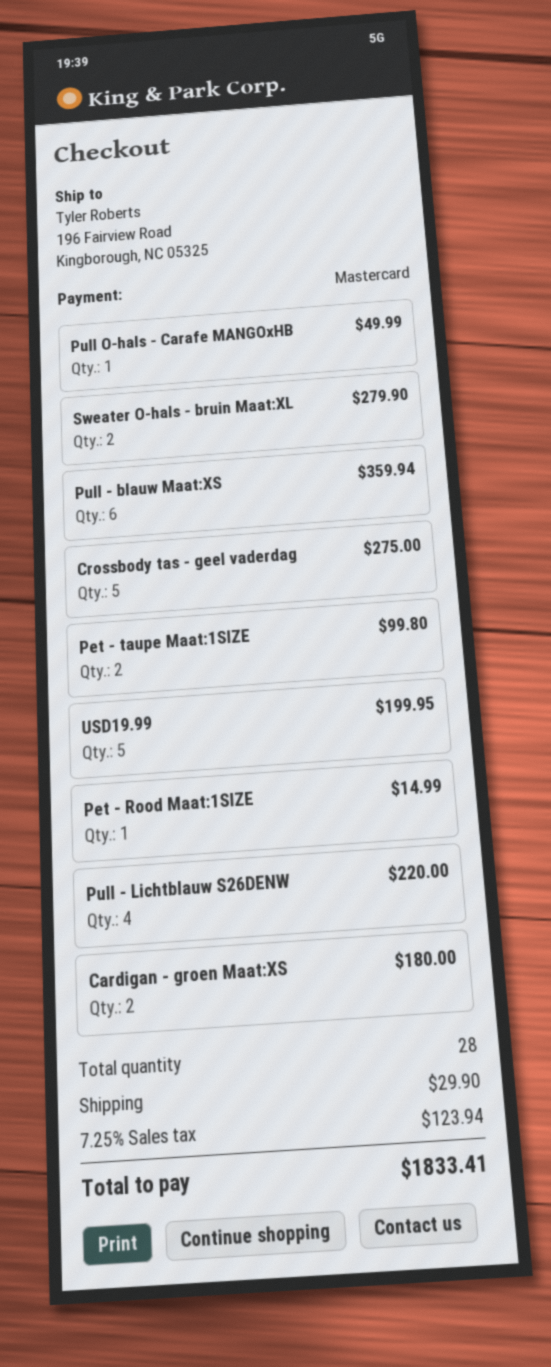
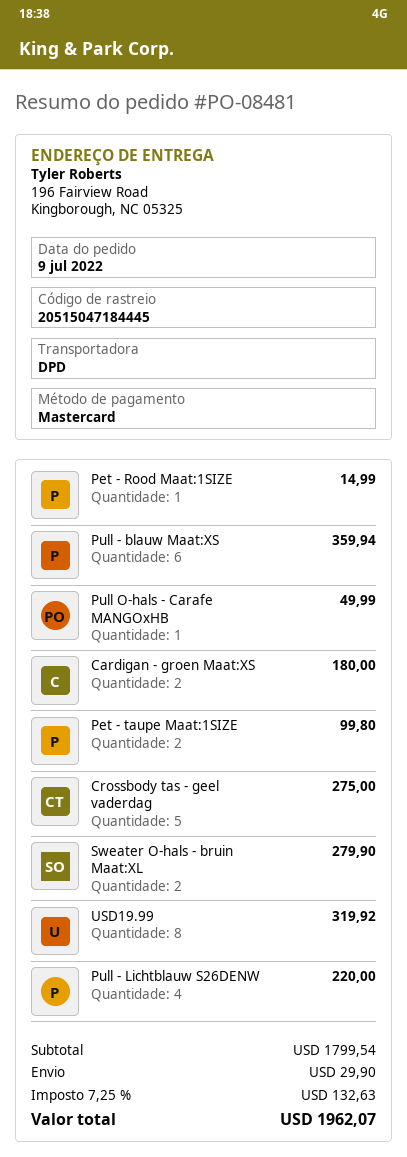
USD19.99: 5 for 199.95 -> 8 for 319.92
tax: 7.25% = 123.94 -> 7.25% = 132.63
total: 1833.41 -> 1962.07

